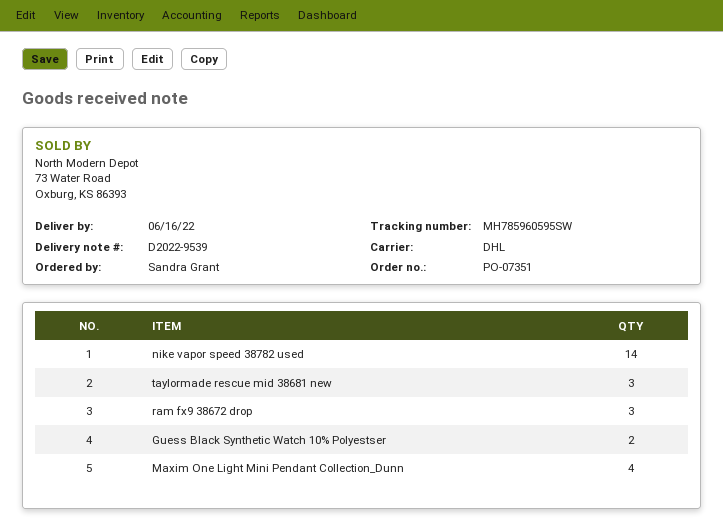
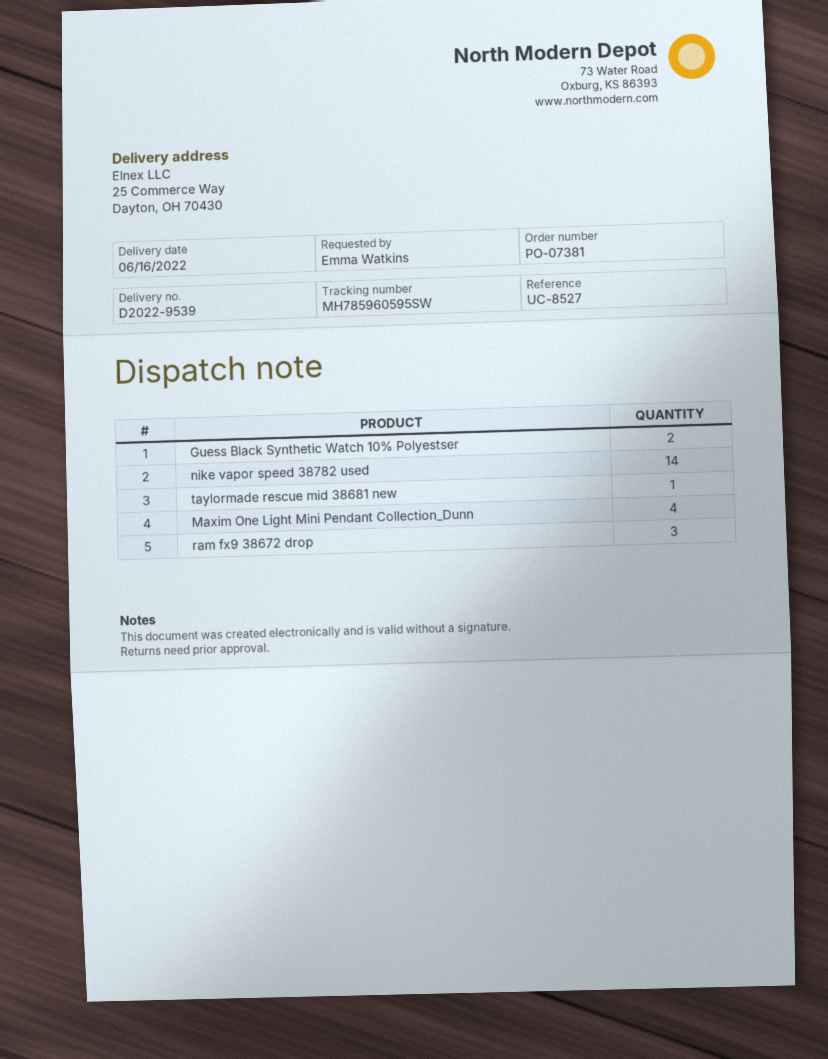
order number: PO-07351 -> PO-07381
ordered by: Sandra Grant -> Emma Watkins
taylormade rescue mid 38681 new: 3 -> 1

